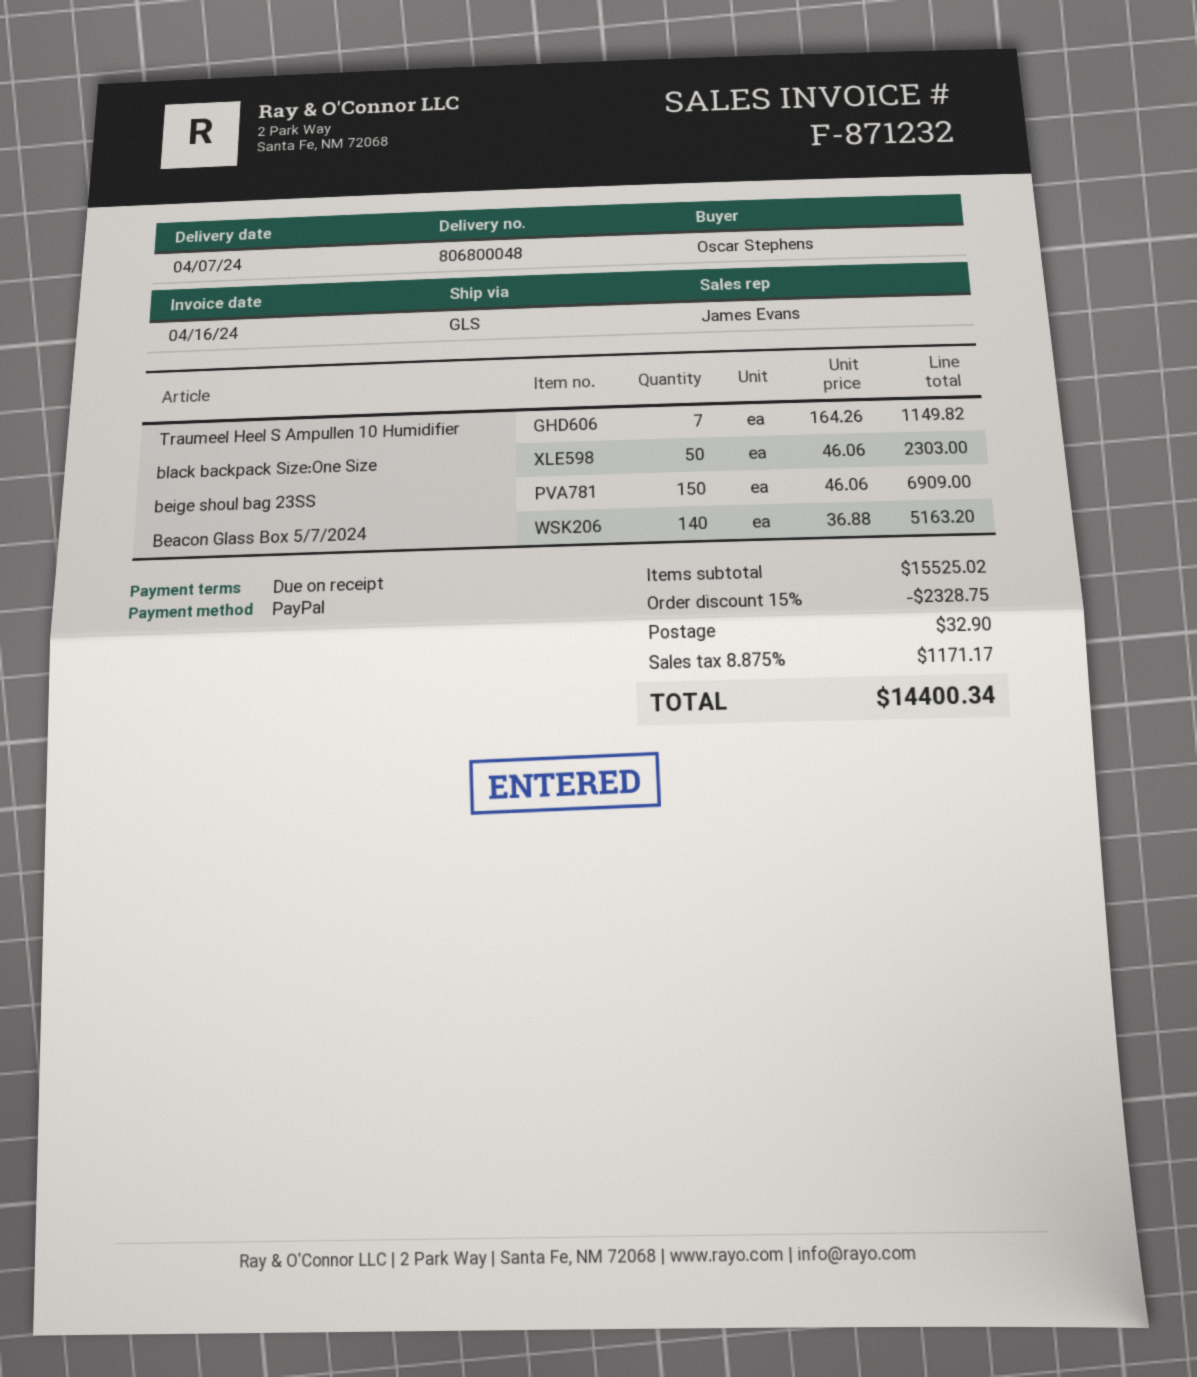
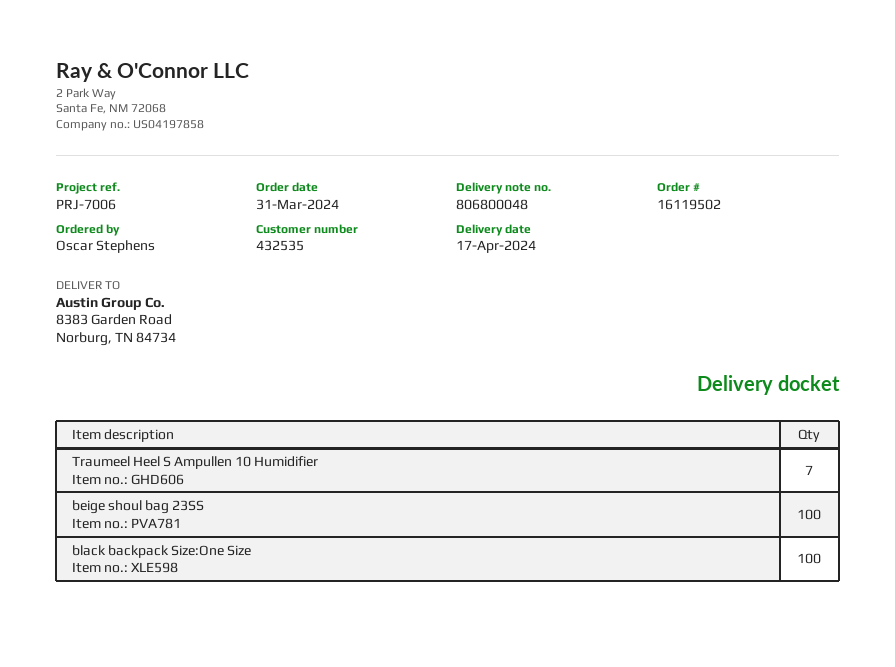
delivery date: 2024-04-07 -> 2024-04-17
black backpack Size:One Size: 50 -> 100
beige shoul bag 23SS: 150 -> 100
Beacon Glass Box 5/7/2024: 140 -> none

